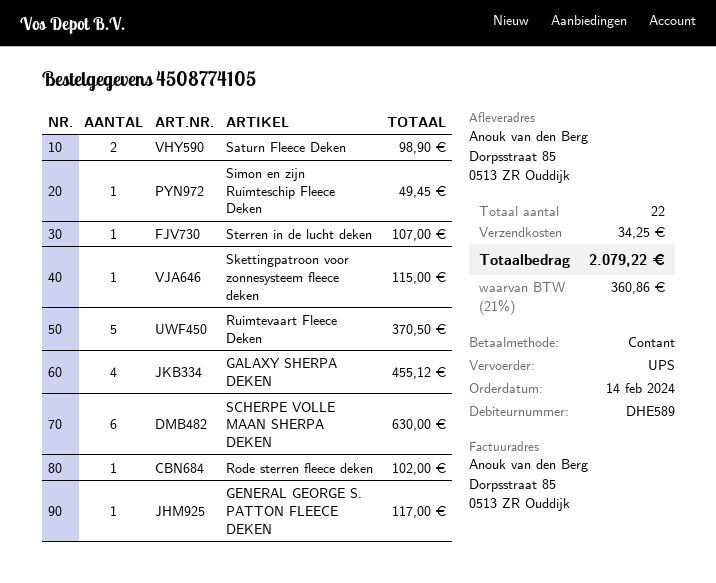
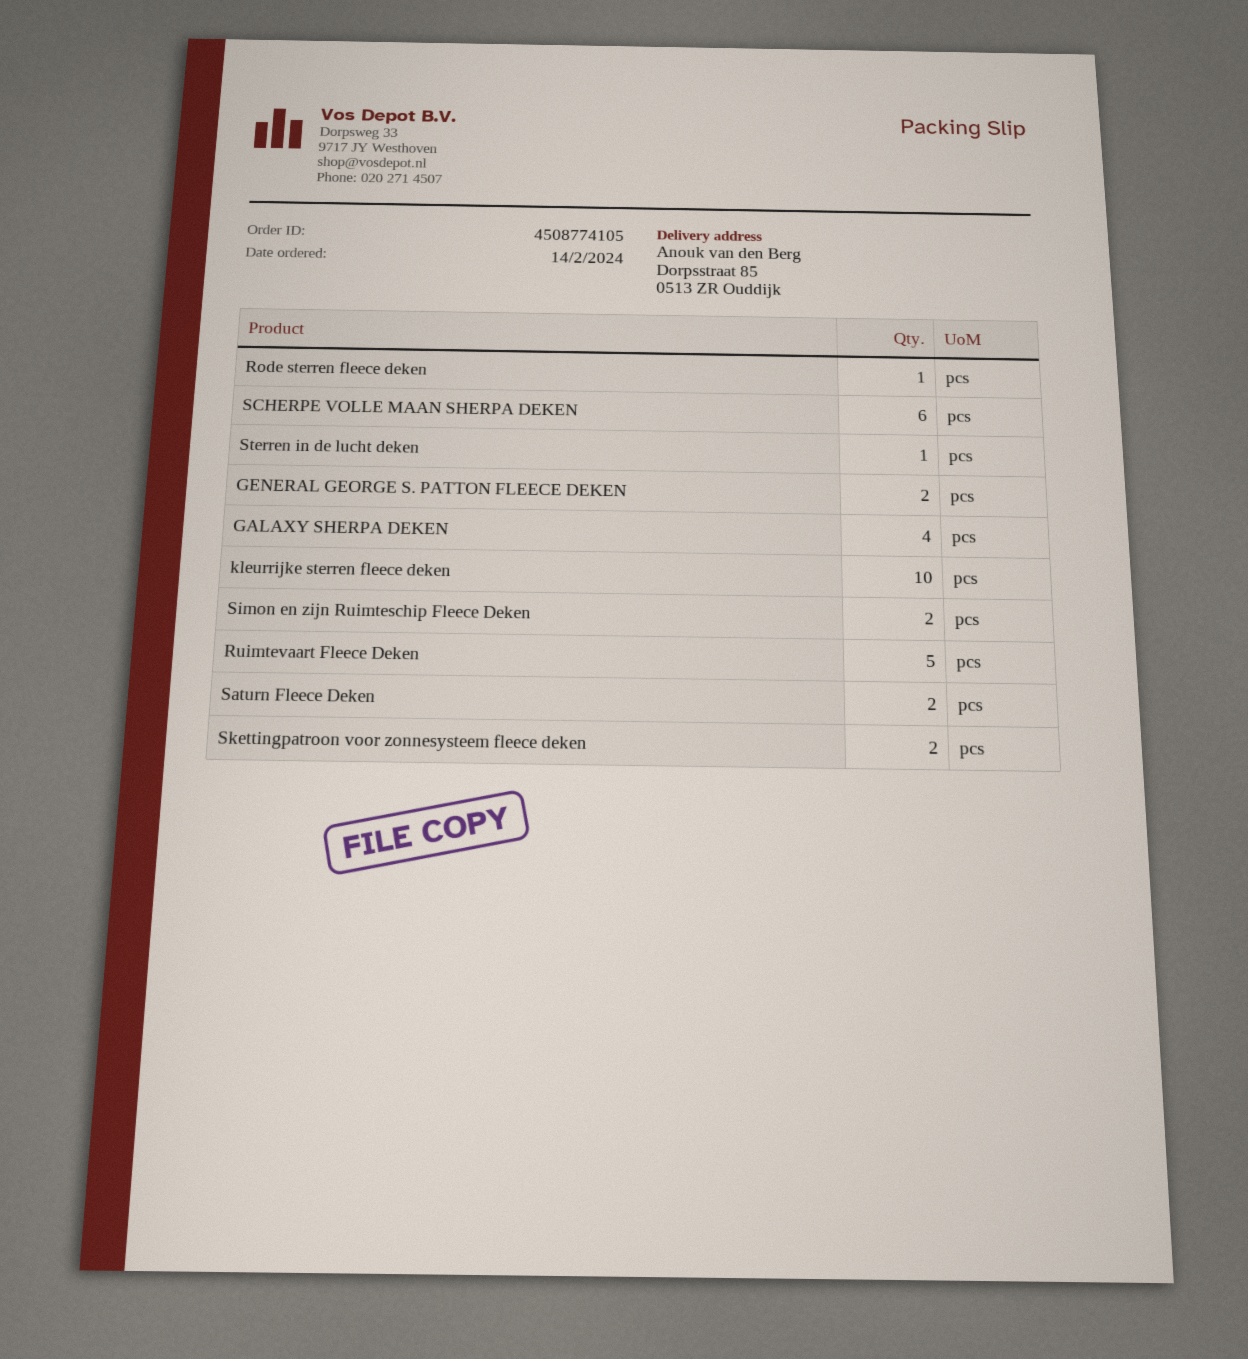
Simon en zijn Ruimteschip Fleece Deken: 1 -> 2
Skettingpatroon voor zonnesysteem fleece deken: 1 -> 2
GENERAL GEORGE S. PATTON FLEECE DEKEN: 1 -> 2
kleurrijke sterren fleece deken: none -> 10

